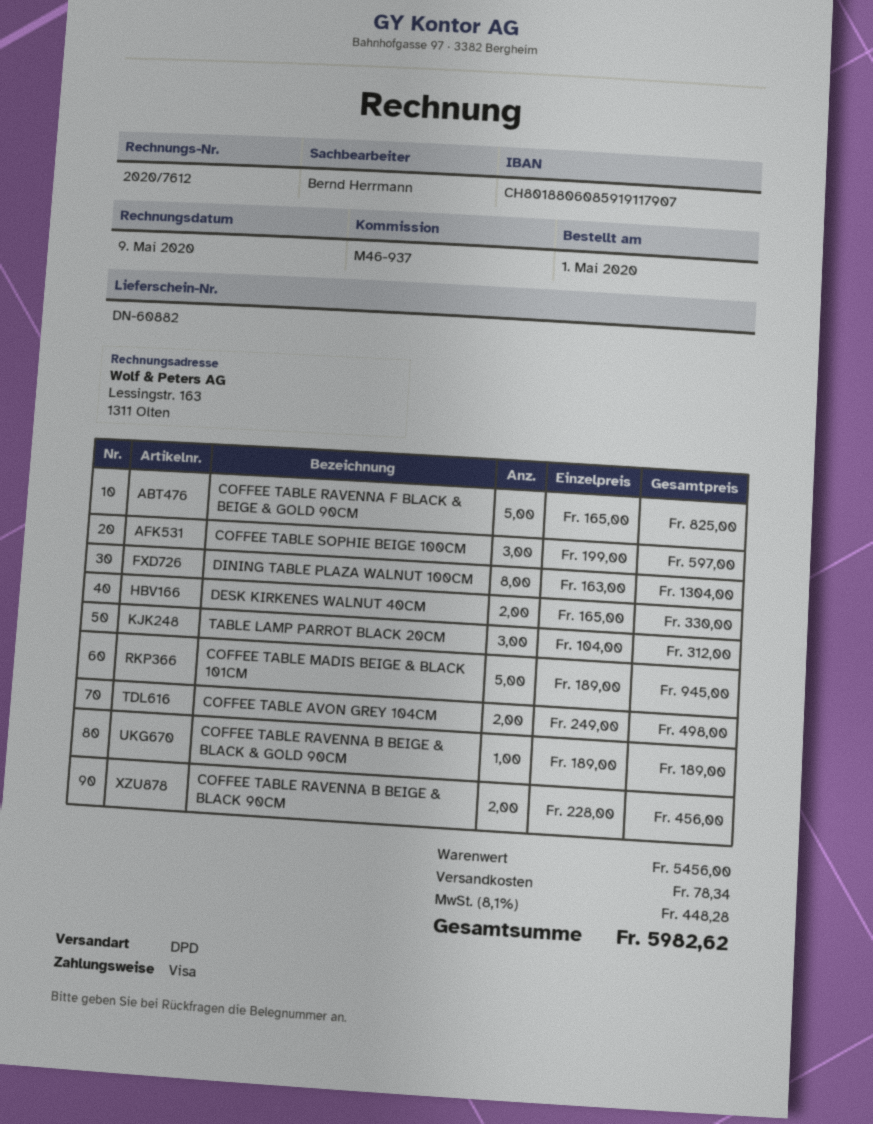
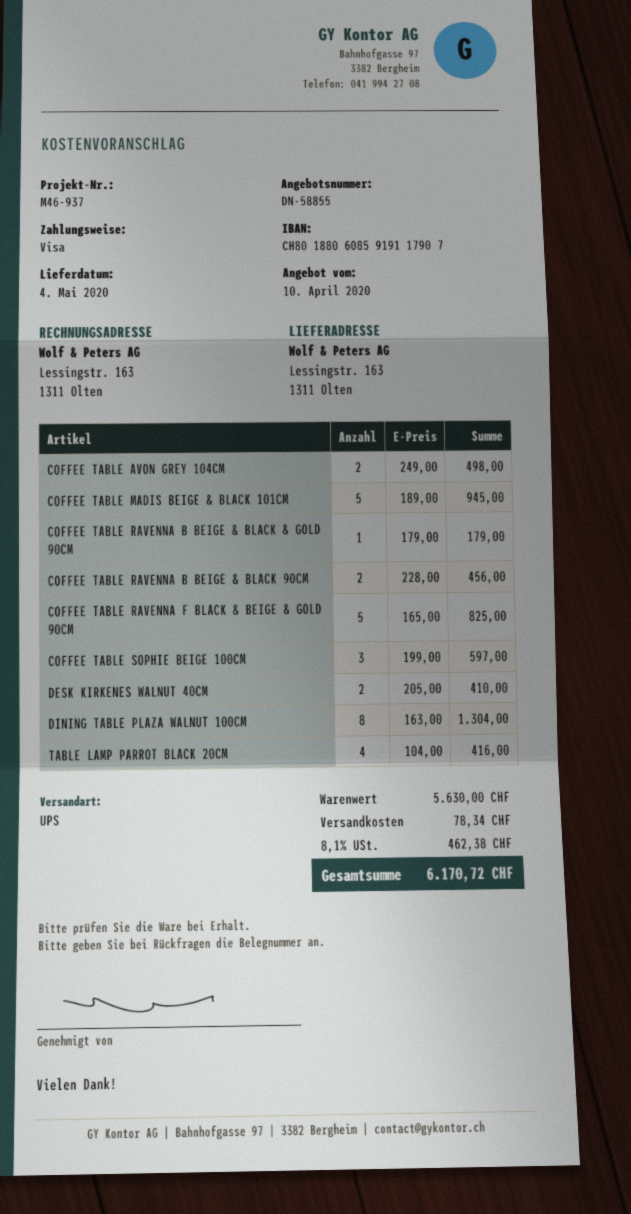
shipping method: DPD -> UPS
DESK KIRKENES WALNUT 40CM: 2 x 165.00 = 330.00 -> 2 x 205.00 = 410.00
TABLE LAMP PARROT BLACK 20CM: 3 x 104.00 = 312.00 -> 4 x 104.00 = 416.00
COFFEE TABLE RAVENNA B BEIGE & BLACK & GOLD 90CM: 1 x 189.00 = 189.00 -> 1 x 179.00 = 179.00
subtotal: 5456.00 -> 5630.00
tax: 8.1% = 448.28 -> 8.1% = 462.38
total: 5982.62 -> 6170.72

